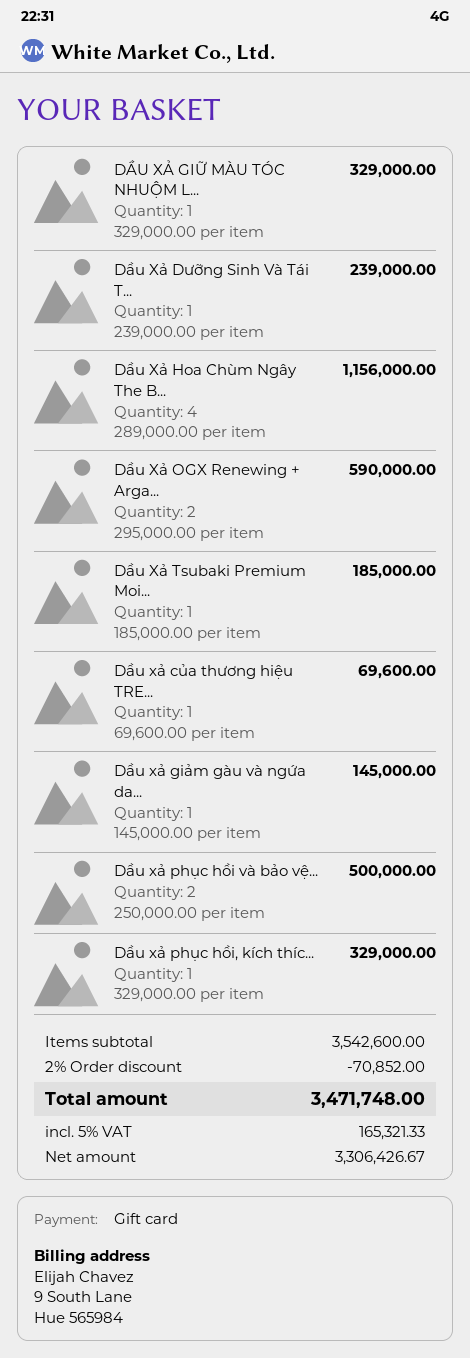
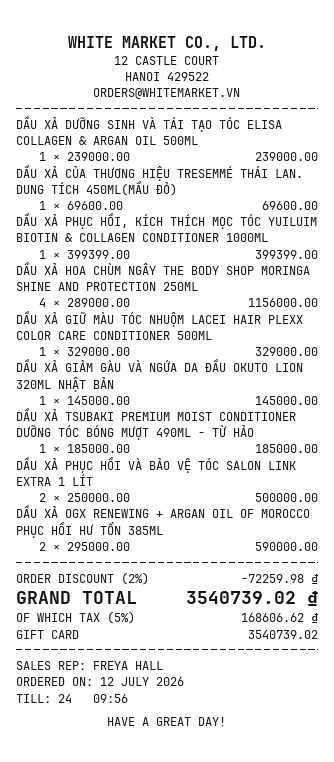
Dầu xả phục hồi, kích thíc...: 1 x 329000.00 = 329000.00 -> 1 x 399399.00 = 399399.00
discount: 2% = 70852.00 -> 2% = 72259.98
tax: 5% = 165321.33 -> 5% = 168606.62
total: 3471748.00 -> 3540739.02

